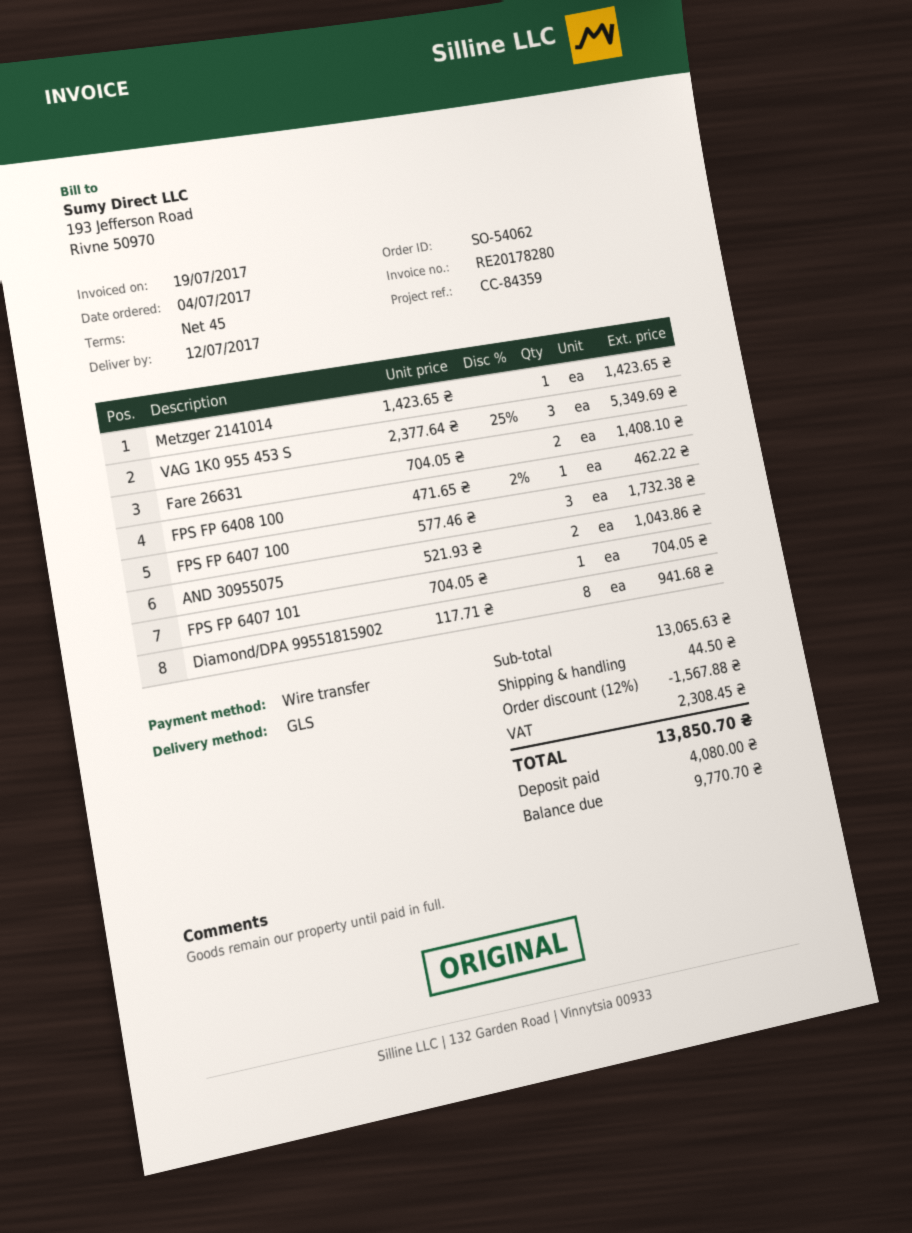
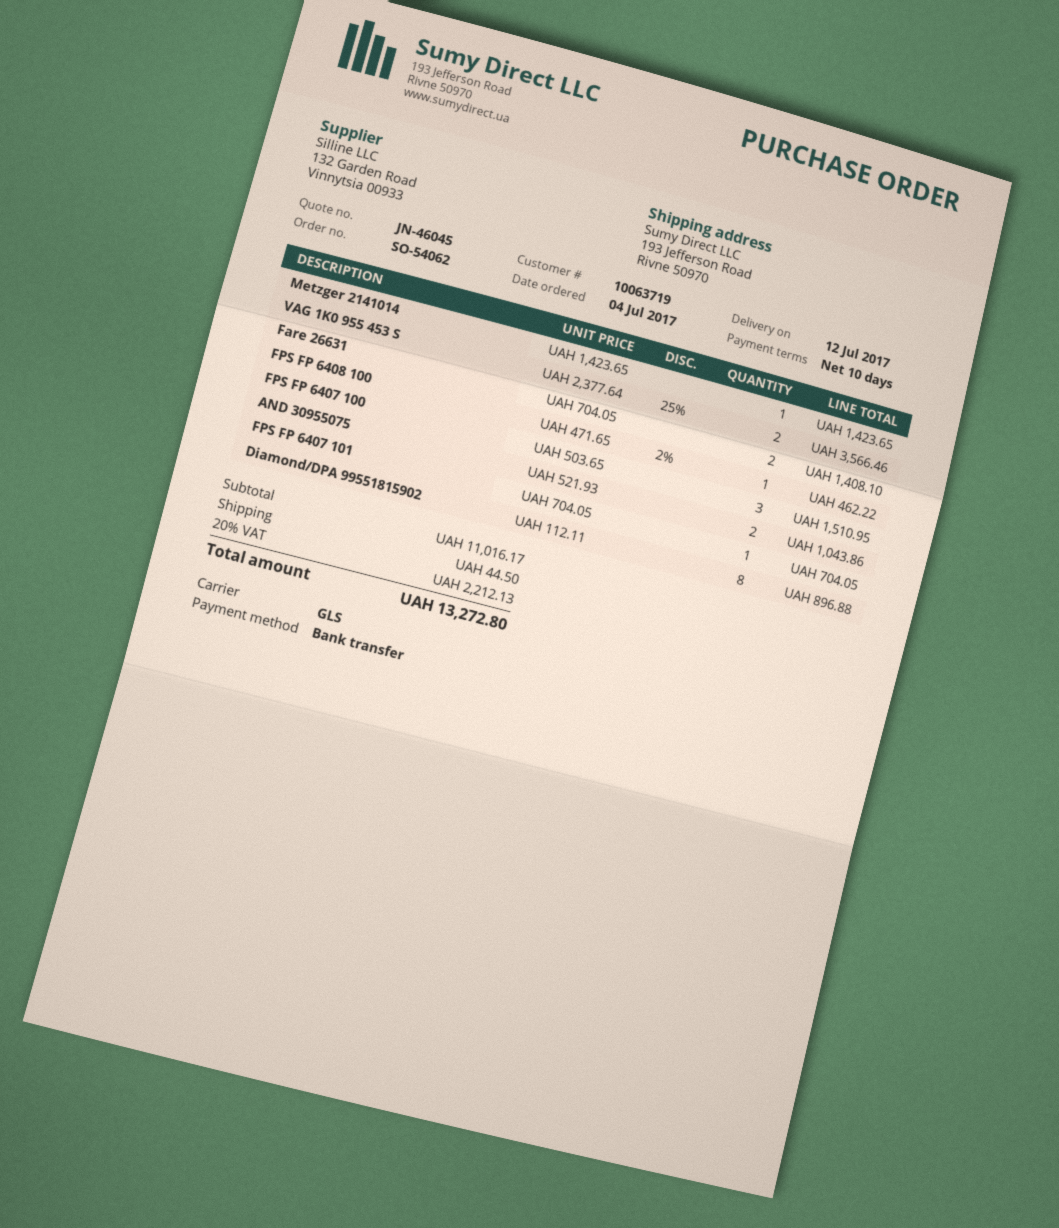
payment terms: 45 days -> 10 days
VAG 1K0 955 453 S: 3 x 2377.64 - 25% = 5349.69 -> 2 x 2377.64 - 25% = 3566.46
FPS FP 6407 100: 3 x 577.46 = 1732.38 -> 3 x 503.65 = 1510.95
Diamond/DPA 99551815902: 8 x 117.71 = 941.68 -> 8 x 112.11 = 896.88
subtotal: 13065.63 -> 11016.17
discount: 12% = 1567.88 -> none
tax: 2308.45 -> 2212.13
total: 13850.70 -> 13272.80

